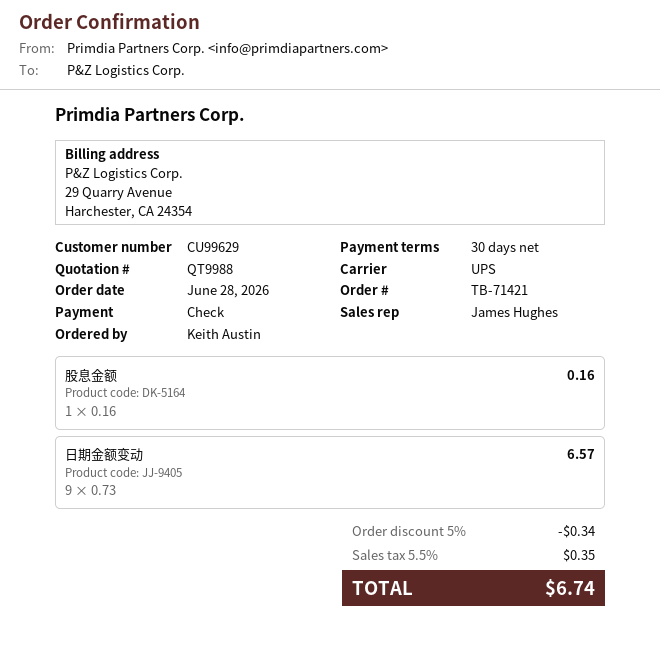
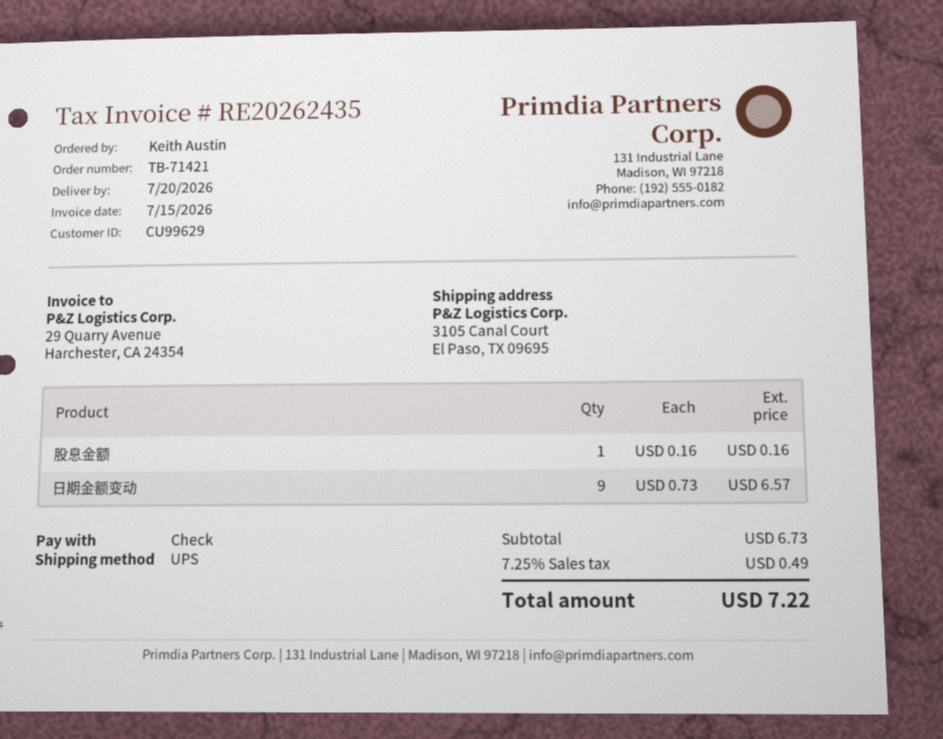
discount: 5% = 0.34 -> none
tax: 5.5% = 0.35 -> 7.25% = 0.49
total: 6.74 -> 7.22

